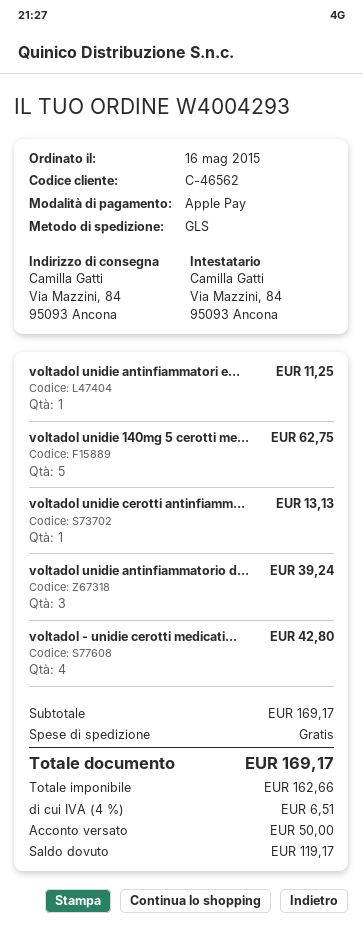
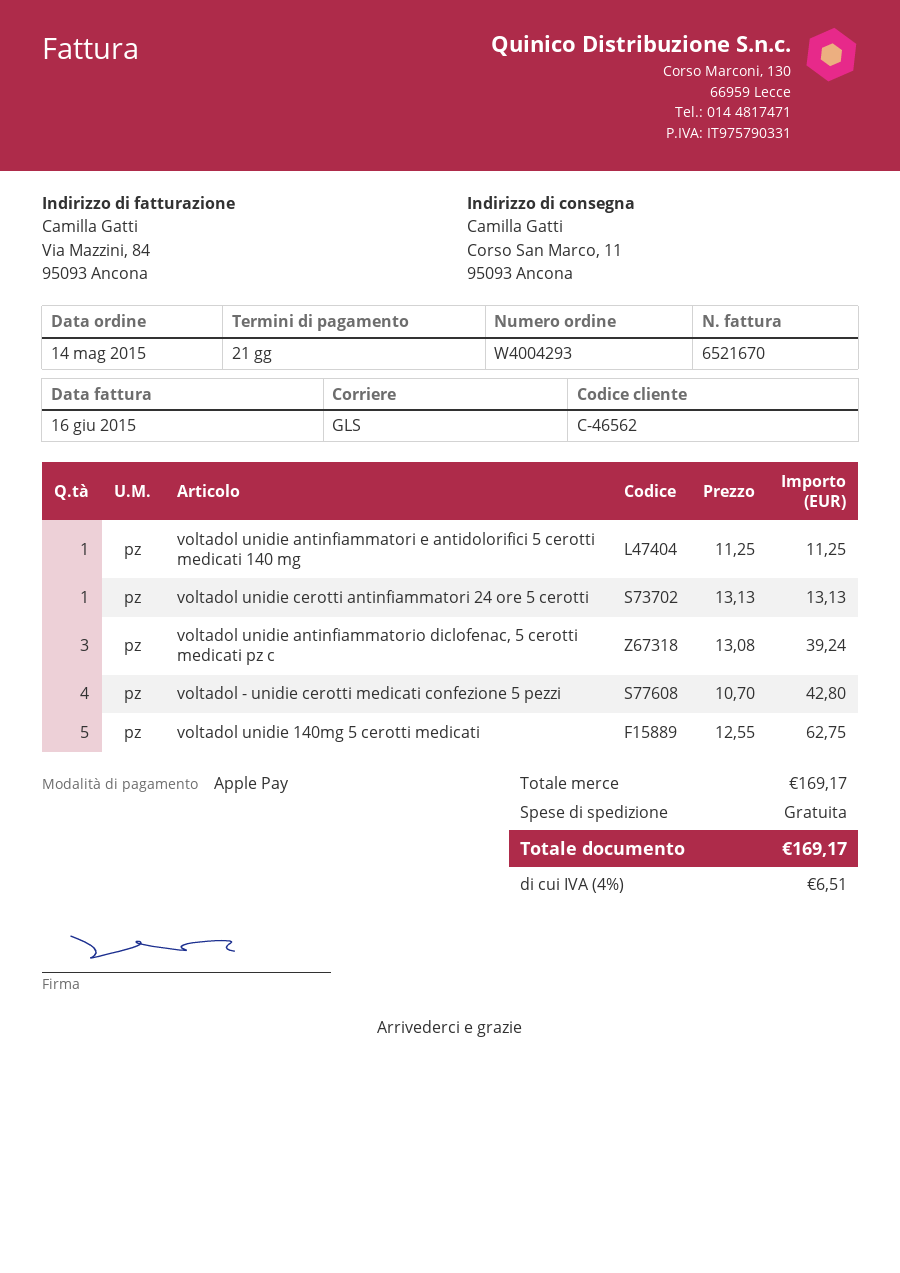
order date: 2015-05-16 -> 2015-05-14
ship to: Via Mazzini, 84, 95093 Ancona -> Corso San Marco, 11, 95093 Ancona

